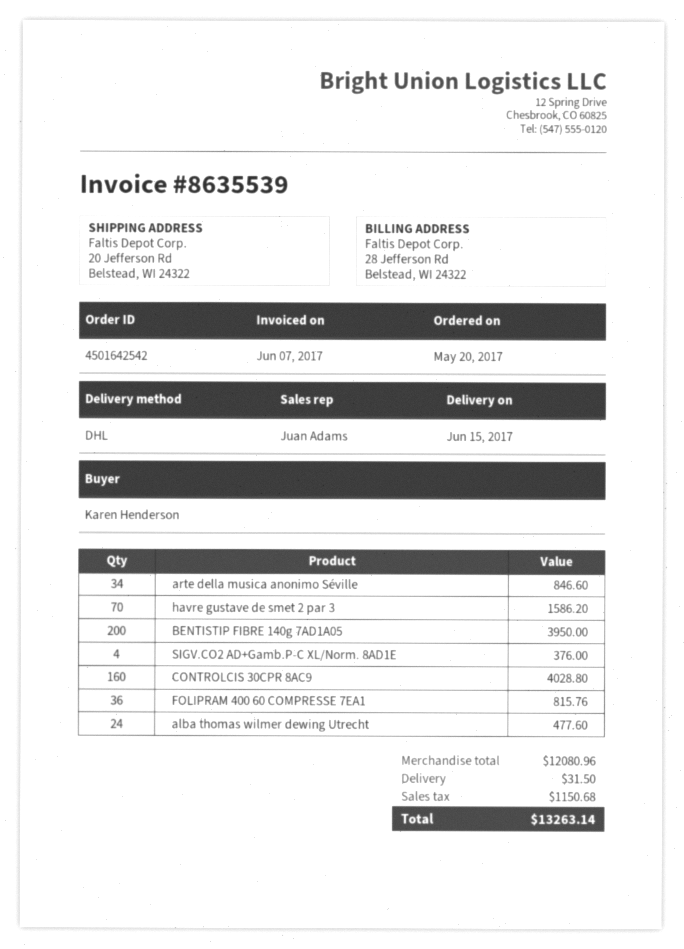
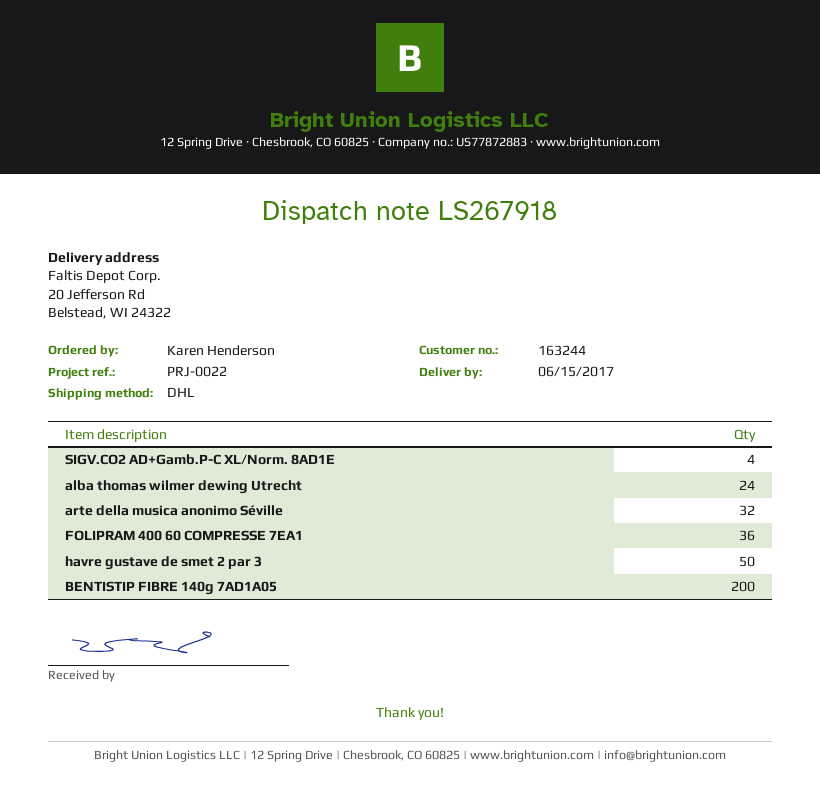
arte della musica anonimo Séville: 34 -> 32
havre gustave de smet 2 par 3: 70 -> 50
CONTROLCIS 30CPR 8AC9: 160 -> none

